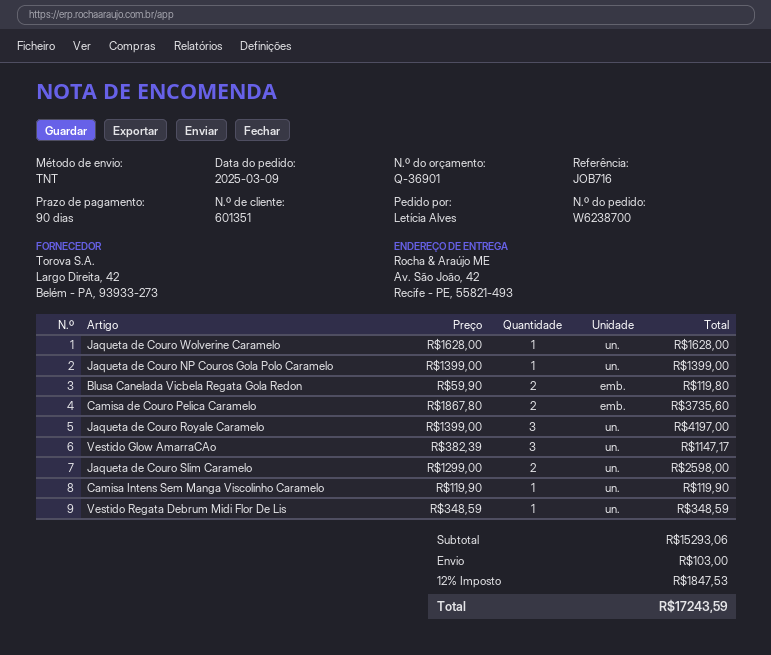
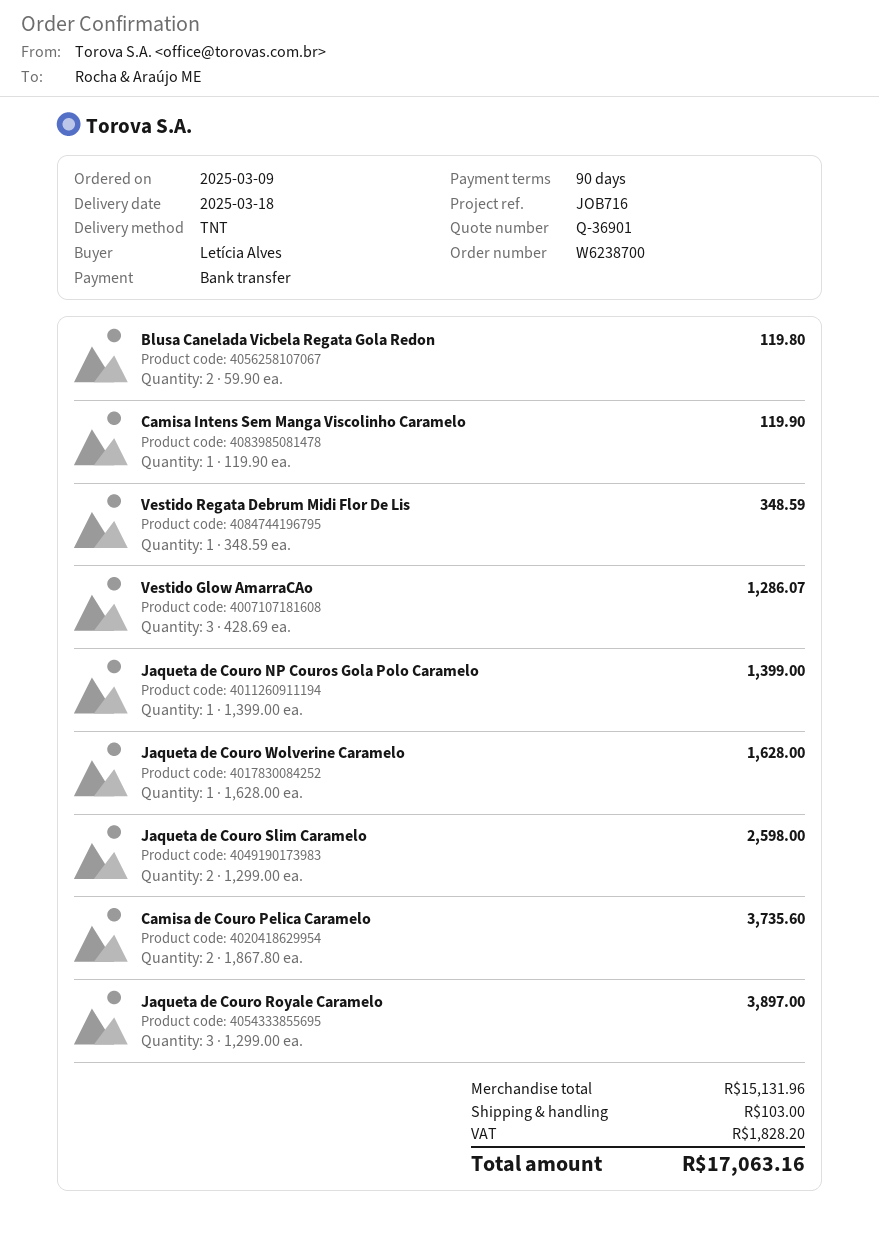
Jaqueta de Couro Royale Caramelo: 3 x 1399.00 = 4197.00 -> 3 x 1299.00 = 3897.00
Vestido Glow AmarraCAo: 3 x 382.39 = 1147.17 -> 3 x 428.69 = 1286.07
subtotal: 15293.06 -> 15131.96
tax: 1847.53 -> 1828.20
total: 17243.59 -> 17063.16

